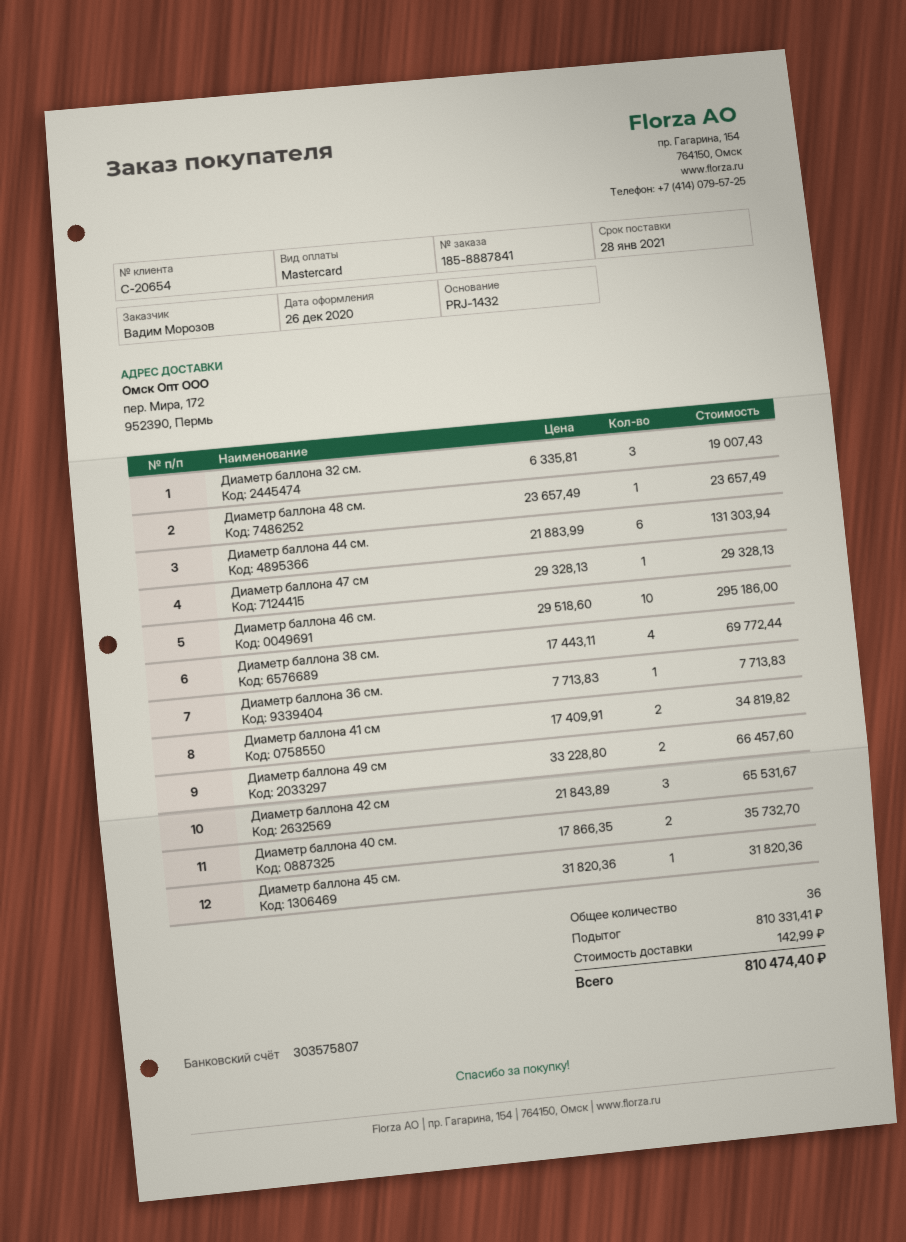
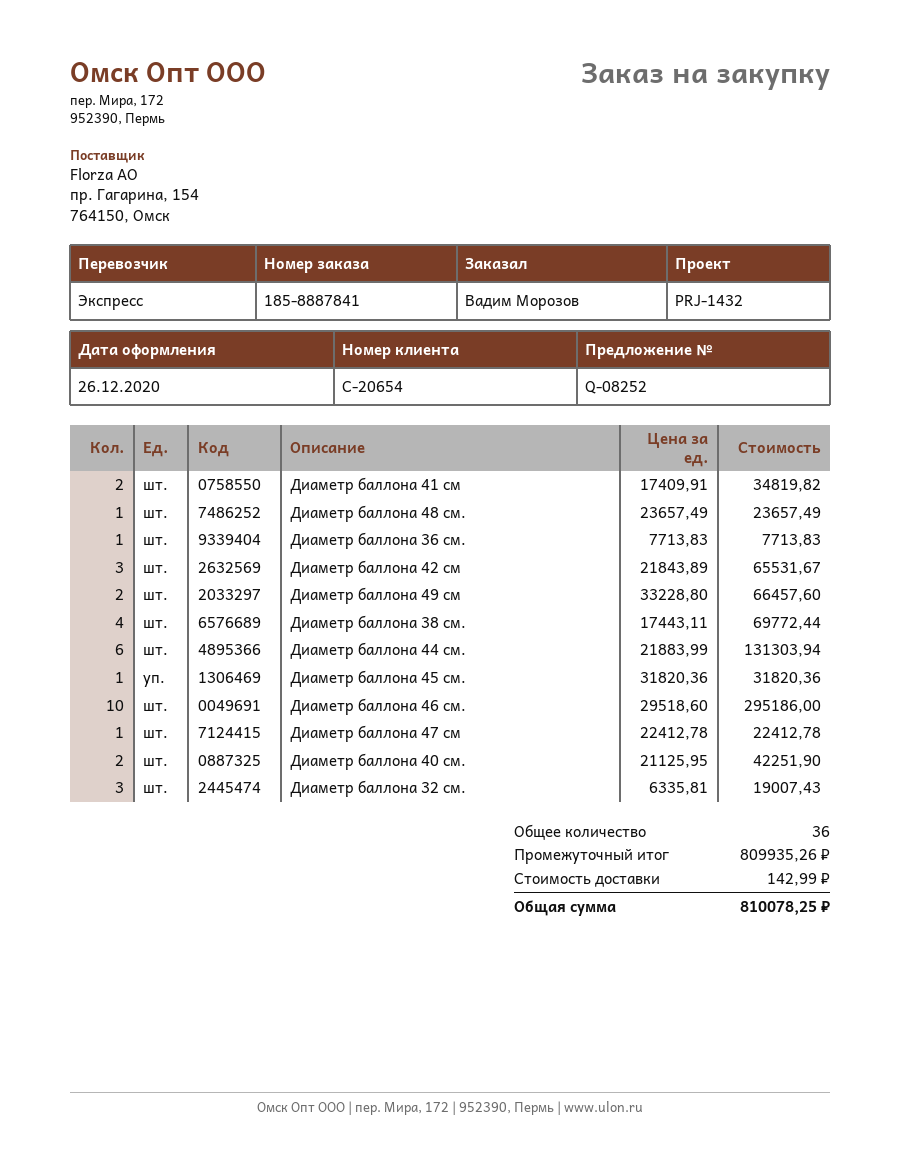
Диаметр баллона 47 см: 1 x 29328.13 = 29328.13 -> 1 x 22412.78 = 22412.78
Диаметр баллона 40 см.: 2 x 17866.35 = 35732.70 -> 2 x 21125.95 = 42251.90
subtotal: 810331.41 -> 809935.26
total: 810474.40 -> 810078.25

